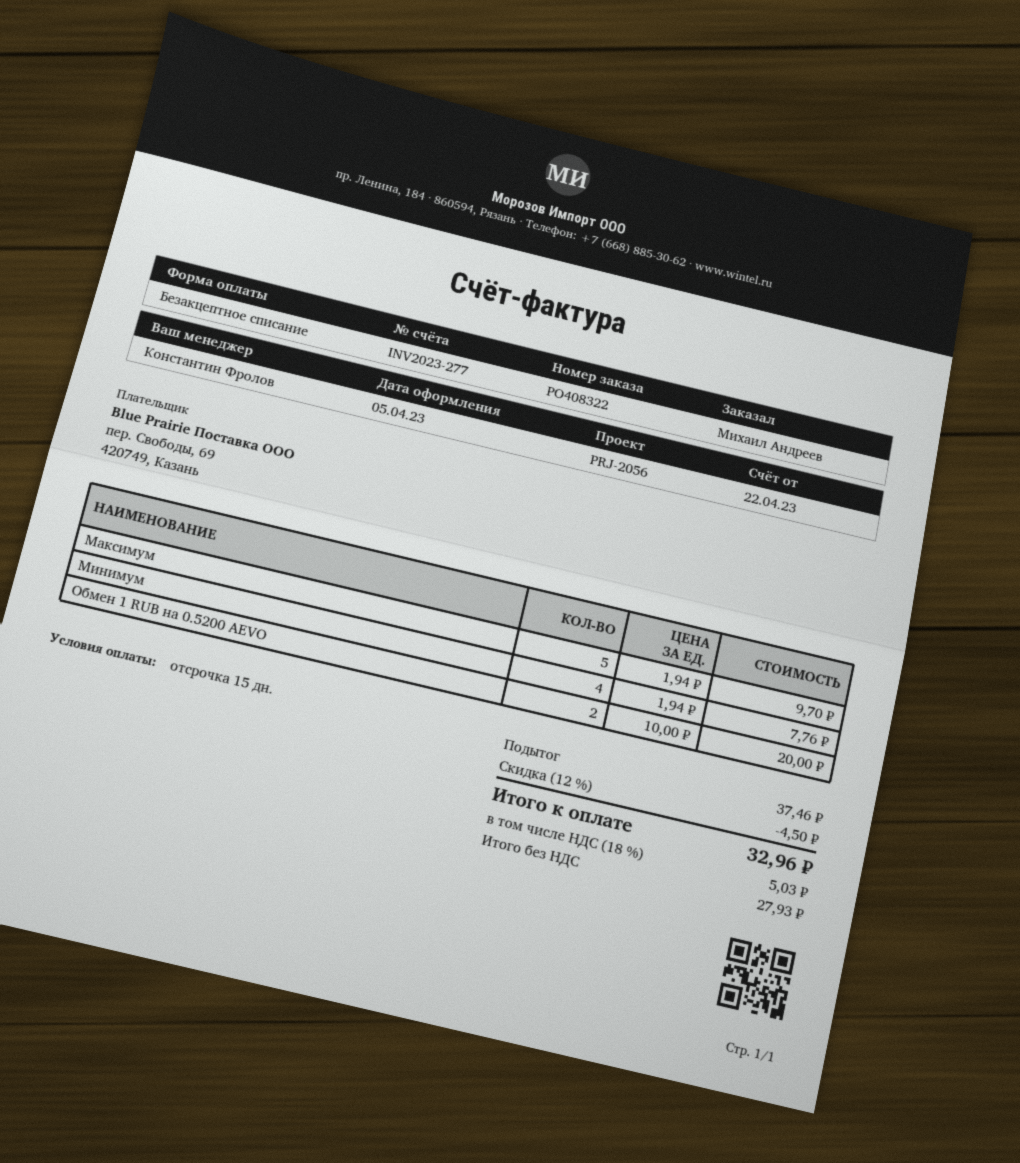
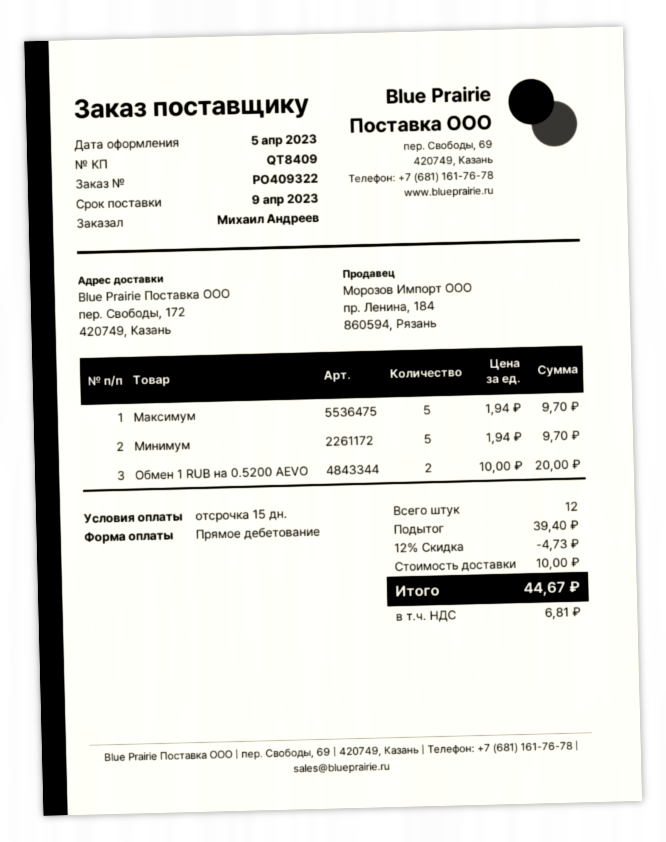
order number: PO408322 -> PO409322
Минимум: 4 x 1.94 = 7.76 -> 5 x 1.94 = 9.70
subtotal: 37.46 -> 39.40
discount: 12% = 4.50 -> 12% = 4.73
shipping: none -> 10.00
tax: 5.03 -> 6.81
total: 32.96 -> 44.67

